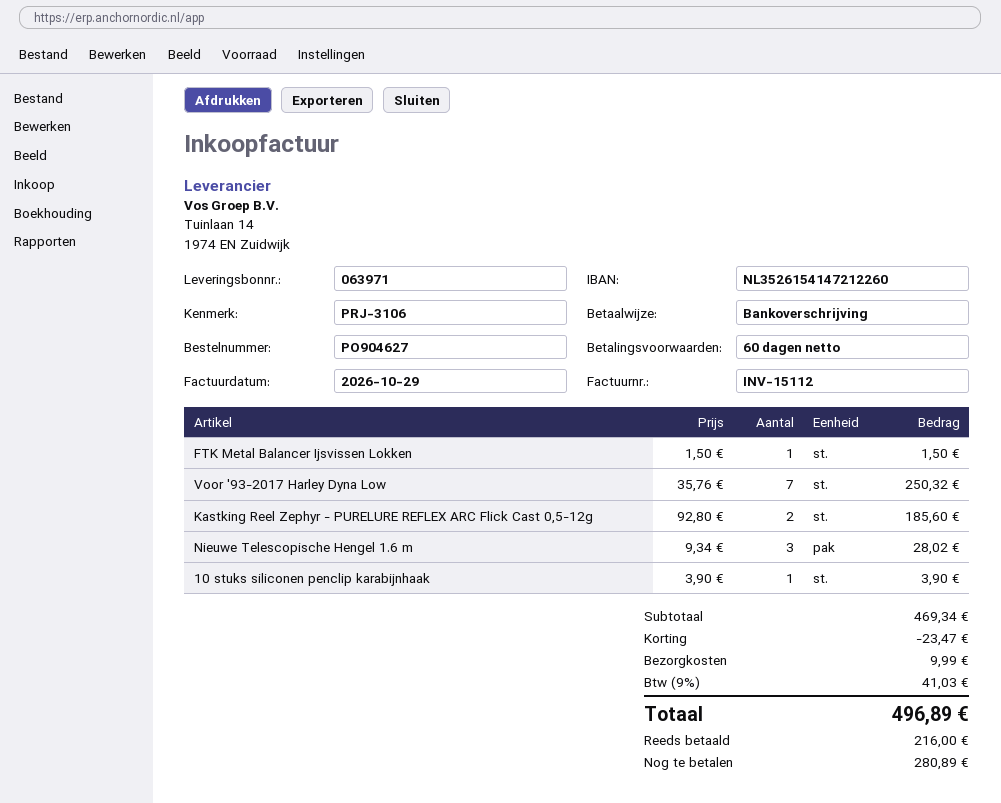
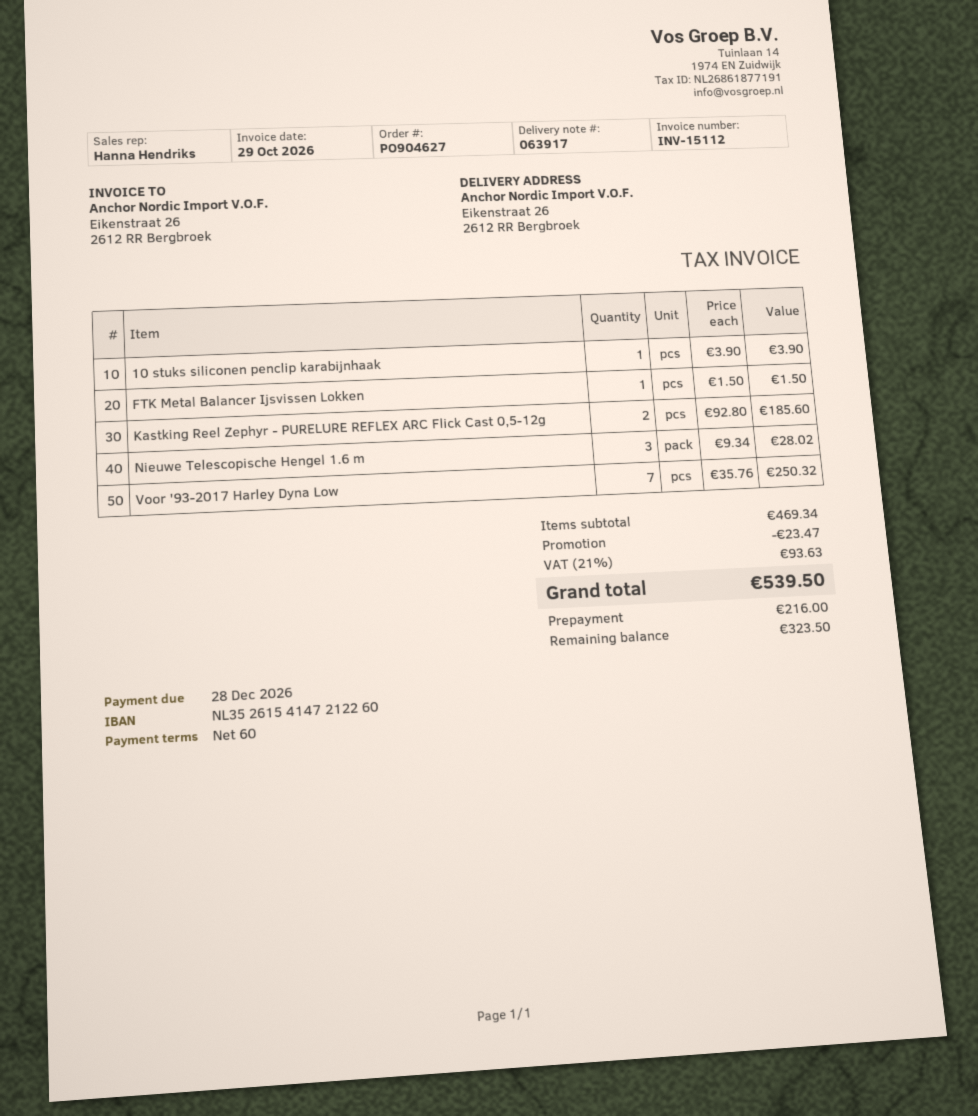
delivery note number: 063971 -> 063917
shipping: 9.99 -> none
tax: 9% = 41.03 -> 21% = 93.63
total: 496.89 -> 539.50
balance: 280.89 -> 323.50

